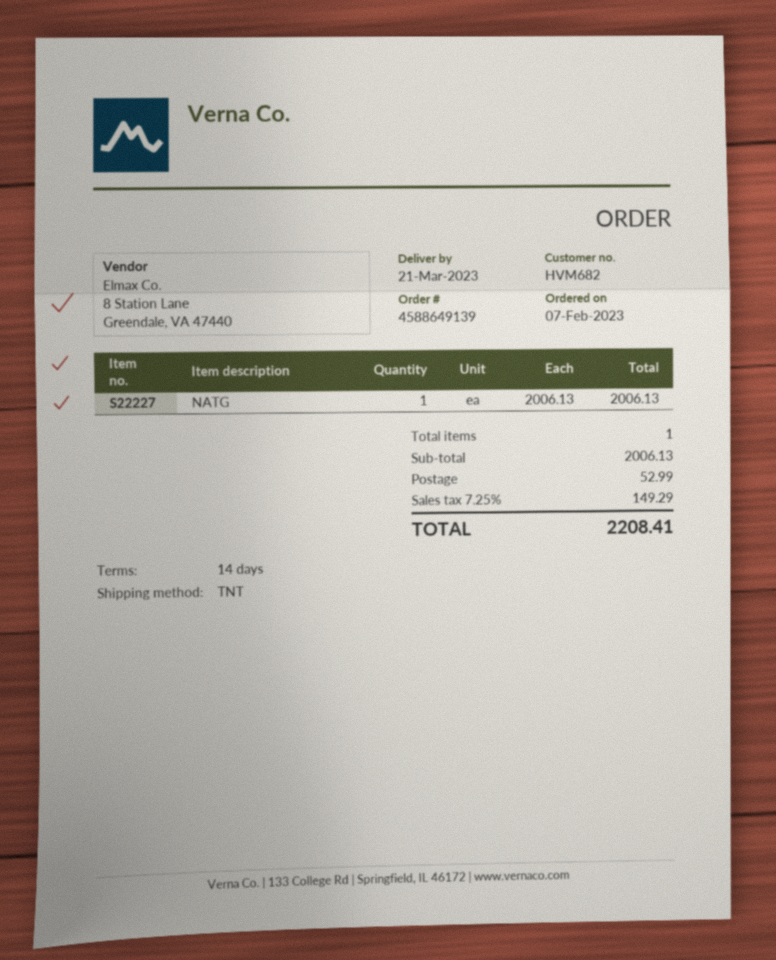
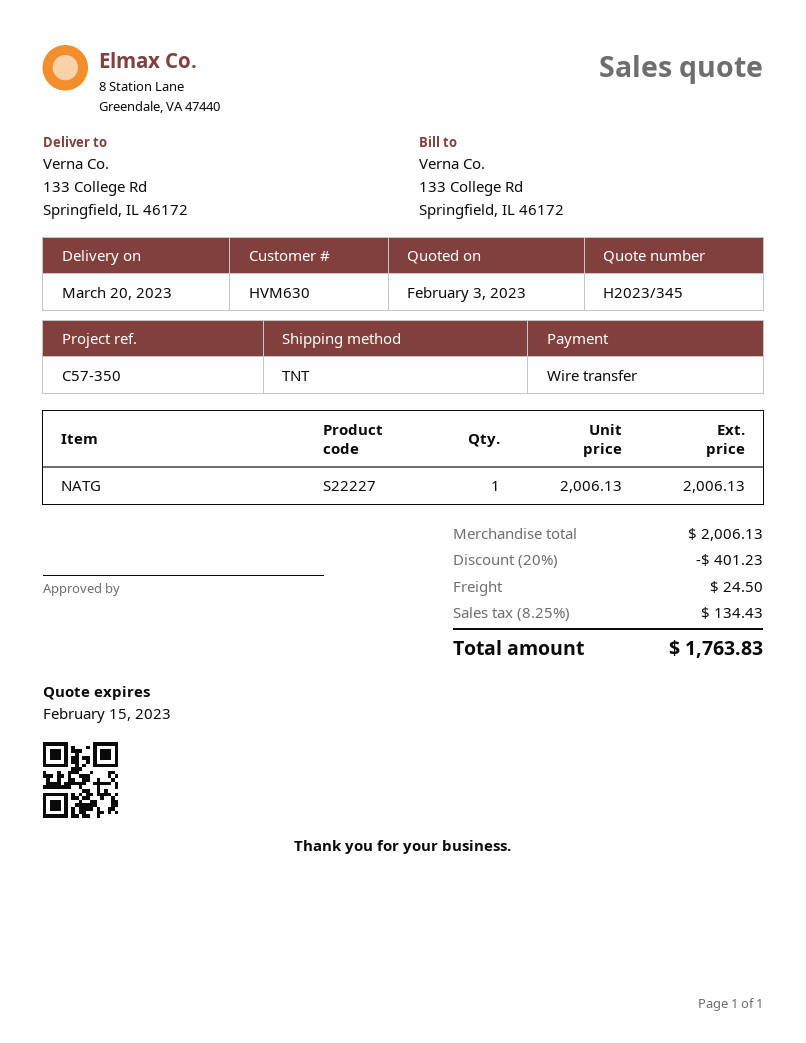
delivery date: 2023-03-21 -> 2023-03-20
customer number: HVM682 -> HVM630
discount: none -> 20% = 401.23
shipping: 52.99 -> 24.50
tax: 7.25% = 149.29 -> 8.25% = 134.43
total: 2208.41 -> 1763.83

